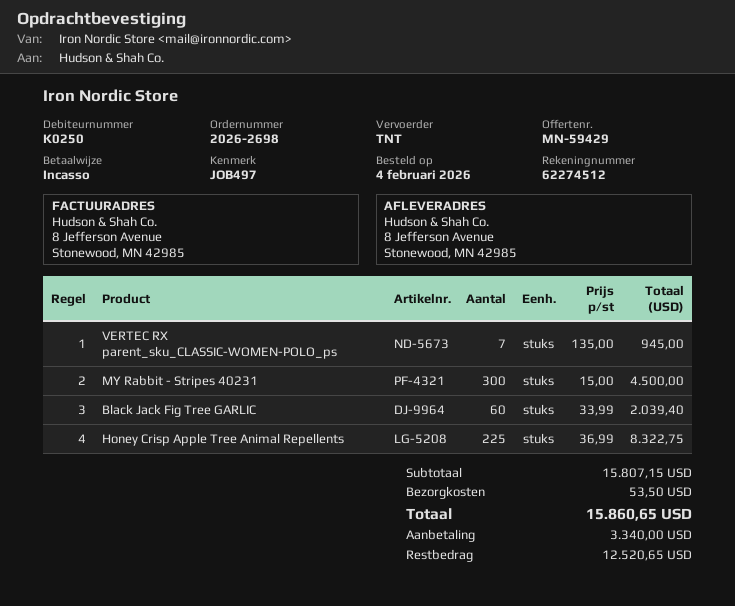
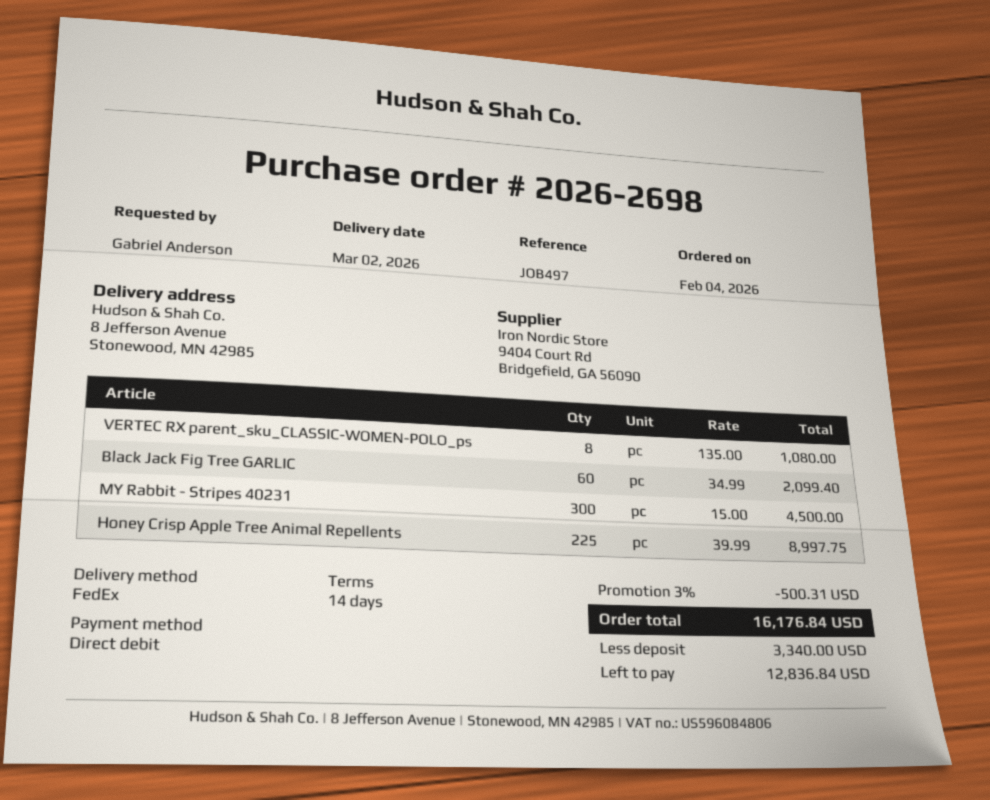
shipping method: TNT -> FedEx
VERTEC RX parent_sku_CLASSIC-WOMEN-POLO_ps: 7 x 135.00 = 945.00 -> 8 x 135.00 = 1080.00
Black Jack Fig Tree GARLIC: 60 x 33.99 = 2039.40 -> 60 x 34.99 = 2099.40
Honey Crisp Apple Tree Animal Repellents: 225 x 36.99 = 8322.75 -> 225 x 39.99 = 8997.75
discount: none -> 3% = 500.31
shipping: 53.50 -> none
total: 15860.65 -> 16176.84
balance: 12520.65 -> 12836.84

